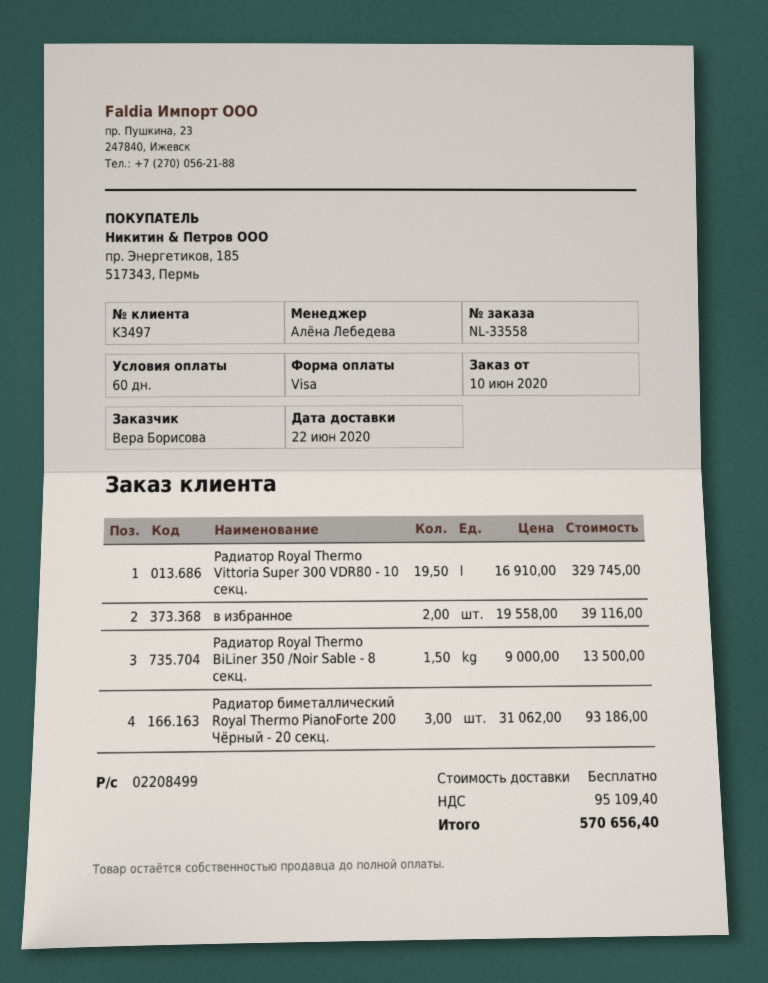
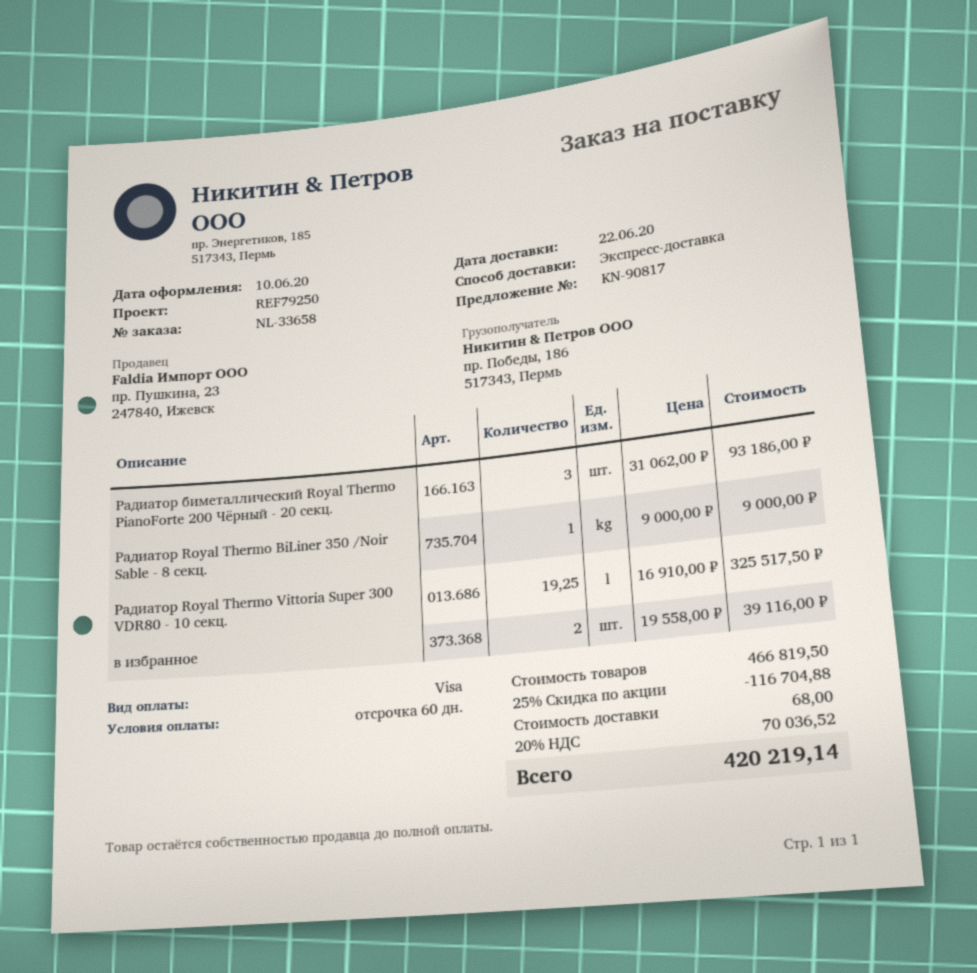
order number: NL-33558 -> NL-33658
Радиатор Royal Thermo Vittoria Super 300 VDR80 - 10 секц.: 19.5 x 16910.00 = 329745.00 -> 19.25 x 16910.00 = 325517.50
Радиатор Royal Thermo BiLiner 350 /Noir Sable - 8 секц.: 1.5 x 9000.00 = 13500.00 -> 1 x 9000.00 = 9000.00
discount: none -> 25% = 116704.88
shipping: 0.00 -> 68.00
tax: 95109.40 -> 70036.52
total: 570656.40 -> 420219.14

